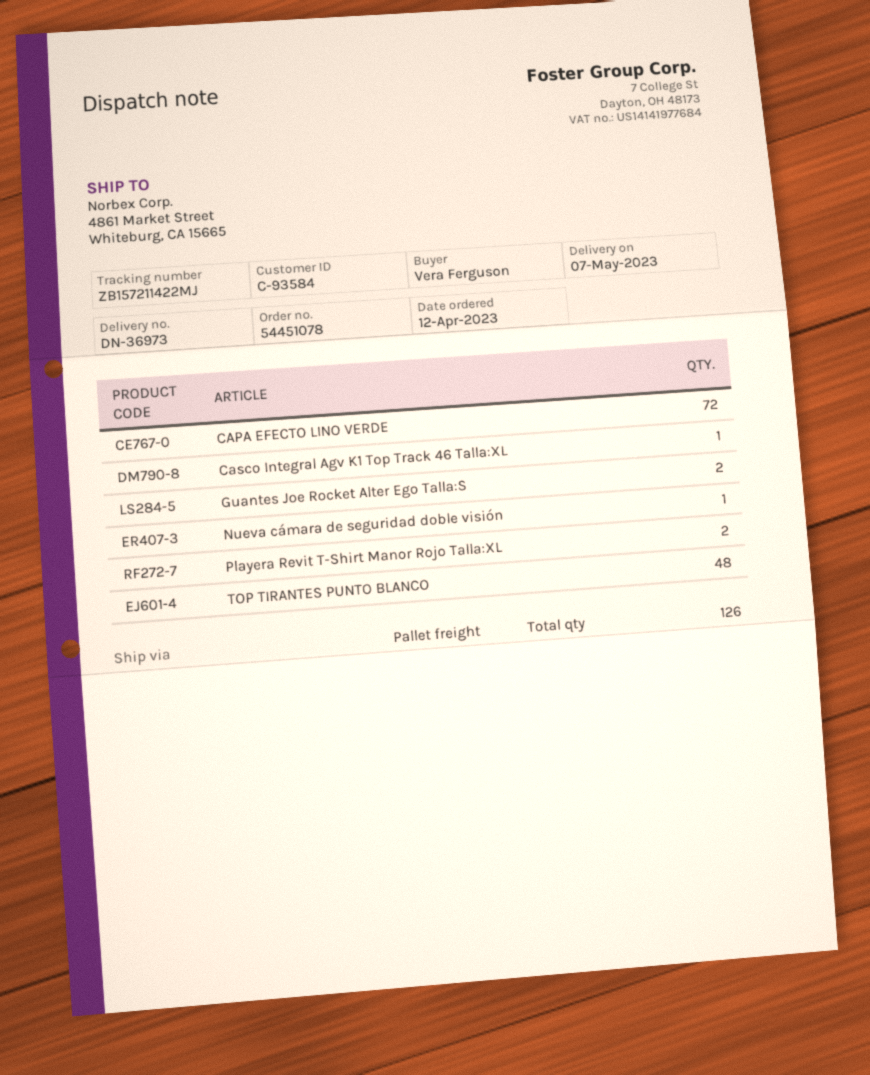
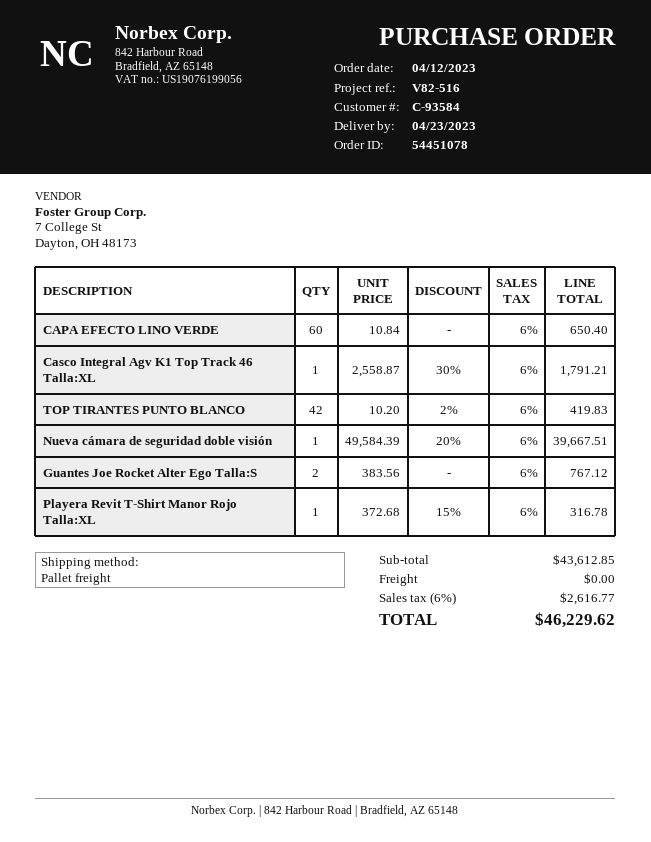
delivery date: 2023-05-07 -> 2023-04-23
CAPA EFECTO LINO VERDE: 72 -> 60
Playera Revit T-Shirt Manor Rojo Talla:XL: 2 -> 1
TOP TIRANTES PUNTO BLANCO: 48 -> 42

